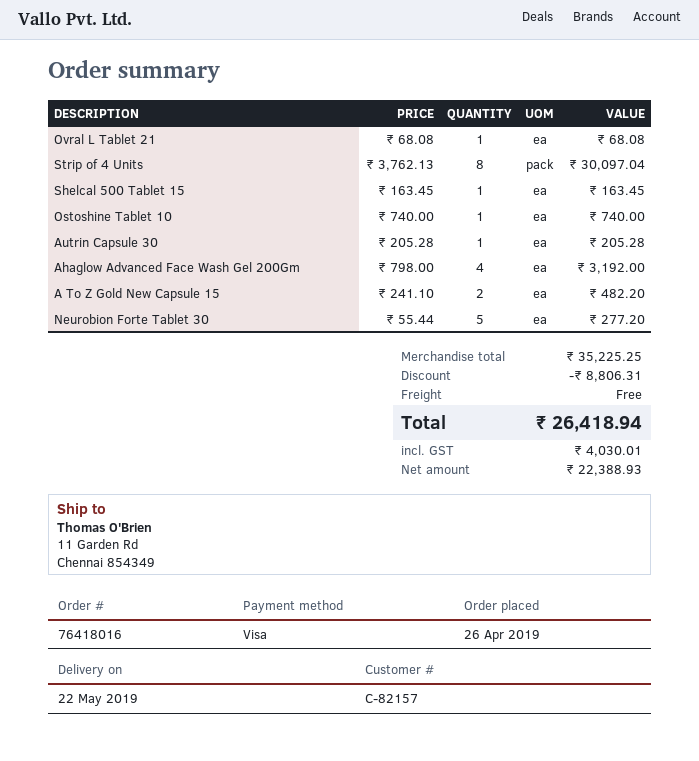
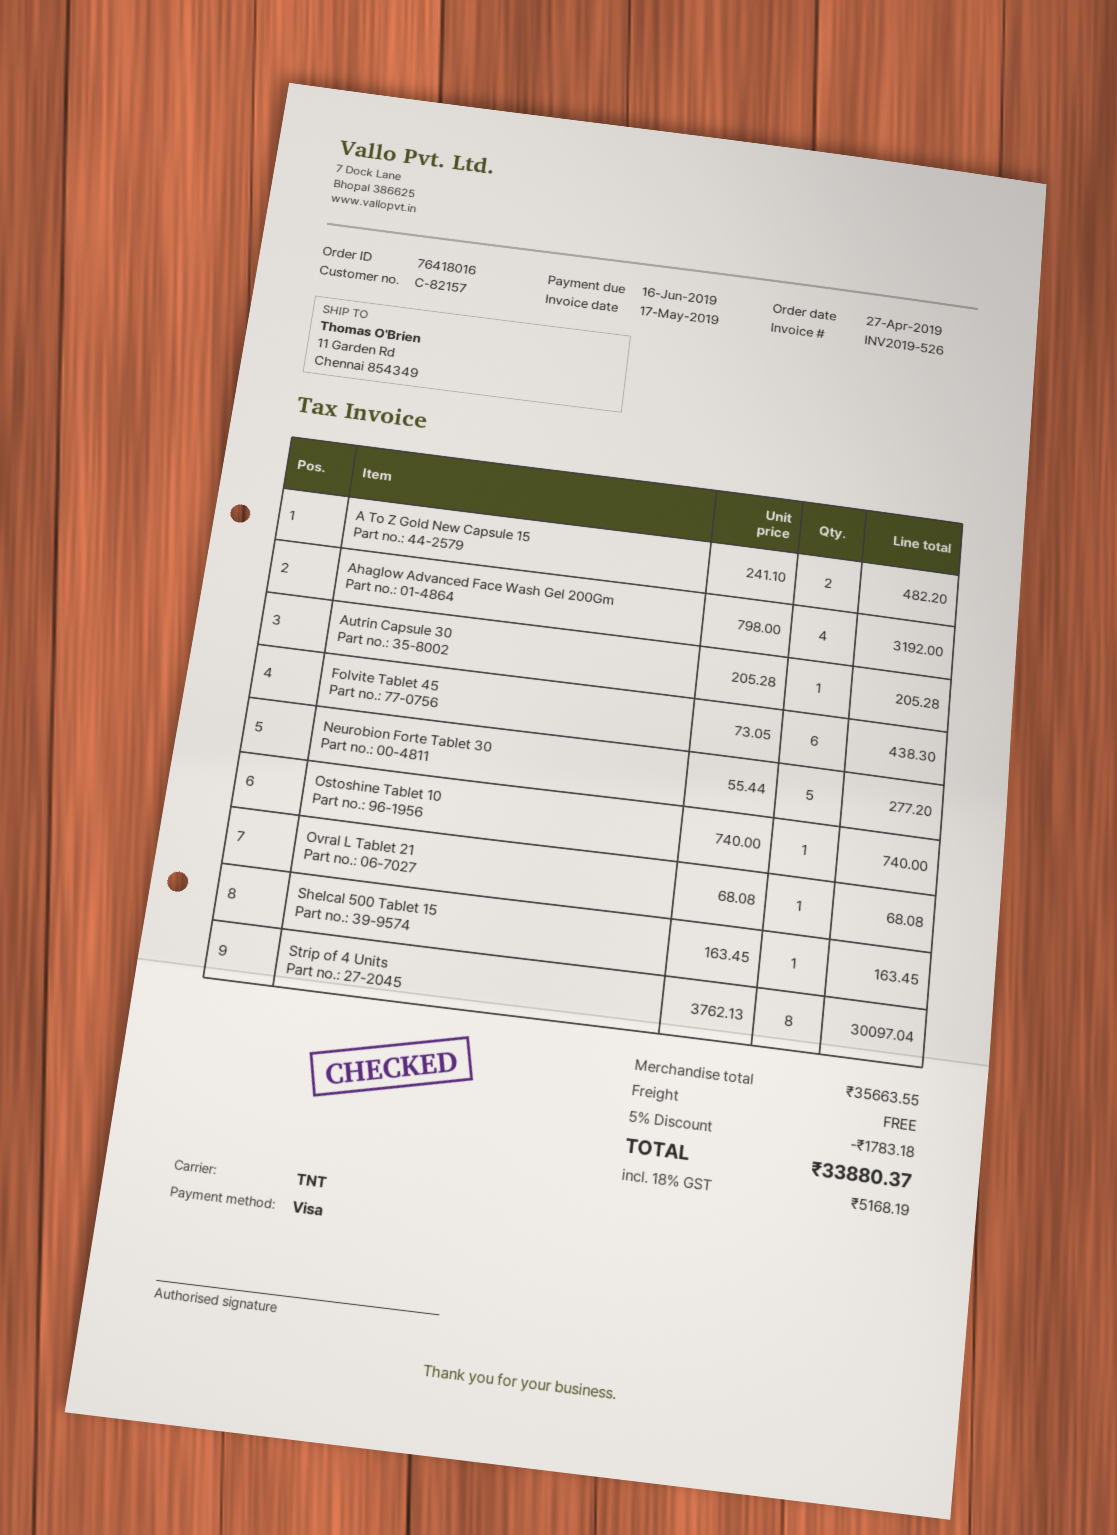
order date: 2019-04-26 -> 2019-04-27
Folvite Tablet 45: none -> 6 x 73.05 = 438.30
subtotal: 35225.25 -> 35663.55
discount: 8806.31 -> 1783.18
tax: 4030.01 -> 5168.19
total: 26418.94 -> 33880.37

